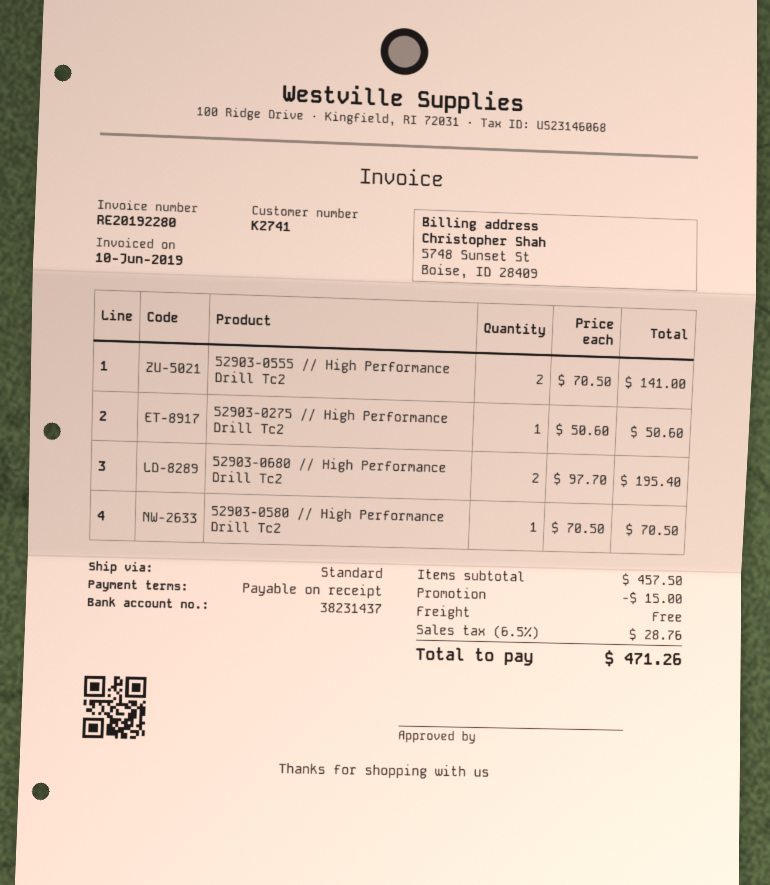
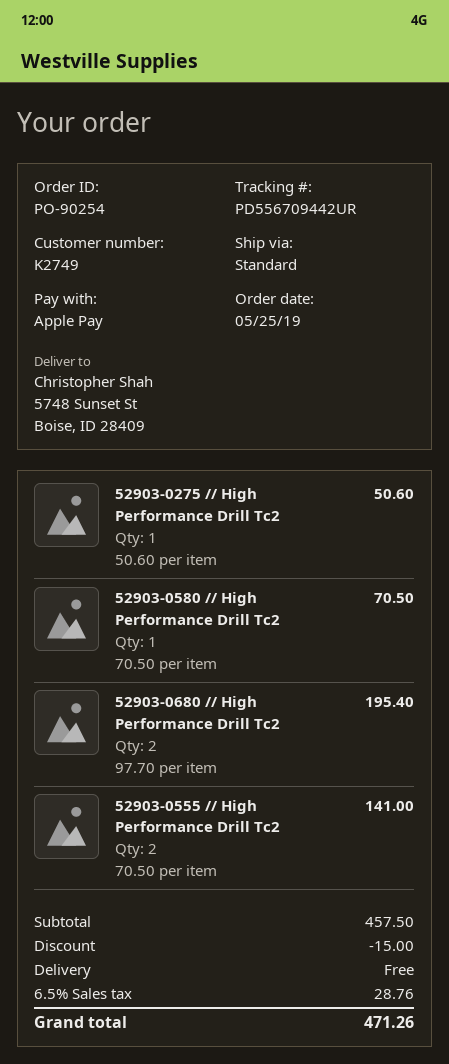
customer number: K2741 -> K2749

